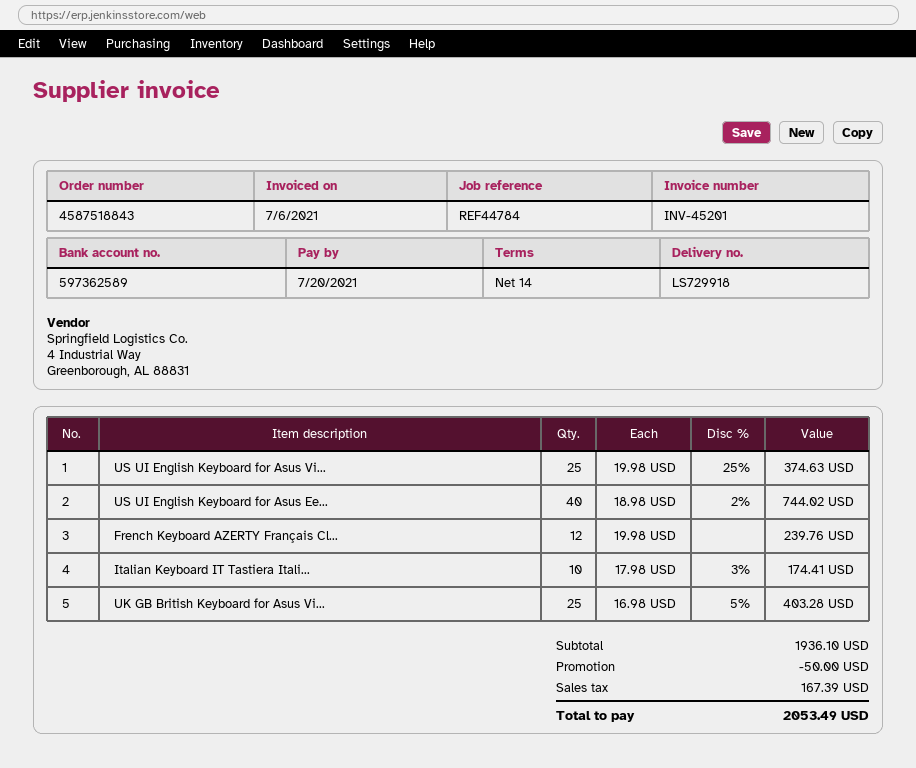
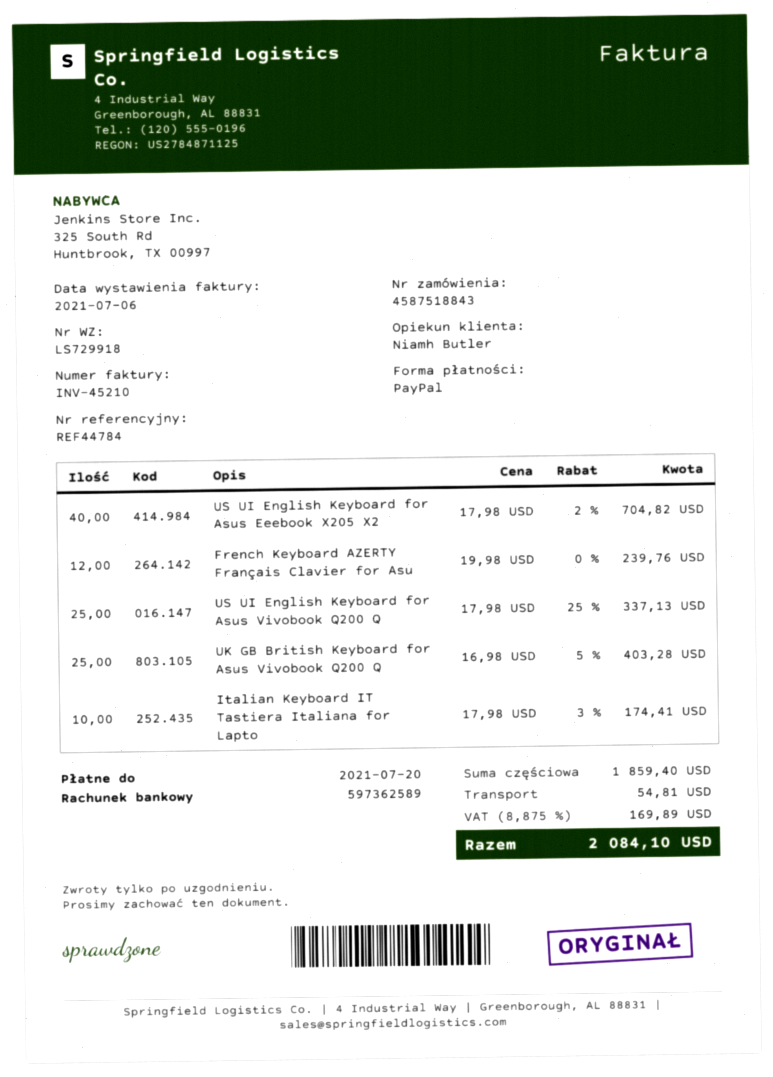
invoice number: INV-45201 -> INV-45210
US UI English Keyboard for Asus Vi...: 25 x 19.98 - 25% = 374.63 -> 25 x 17.98 - 25% = 337.13
US UI English Keyboard for Asus Ee...: 40 x 18.98 - 2% = 744.02 -> 40 x 17.98 - 2% = 704.82
subtotal: 1936.10 -> 1859.40
discount: 50.00 -> none
shipping: none -> 54.81
tax: 167.39 -> 169.89
total: 2053.49 -> 2084.10

